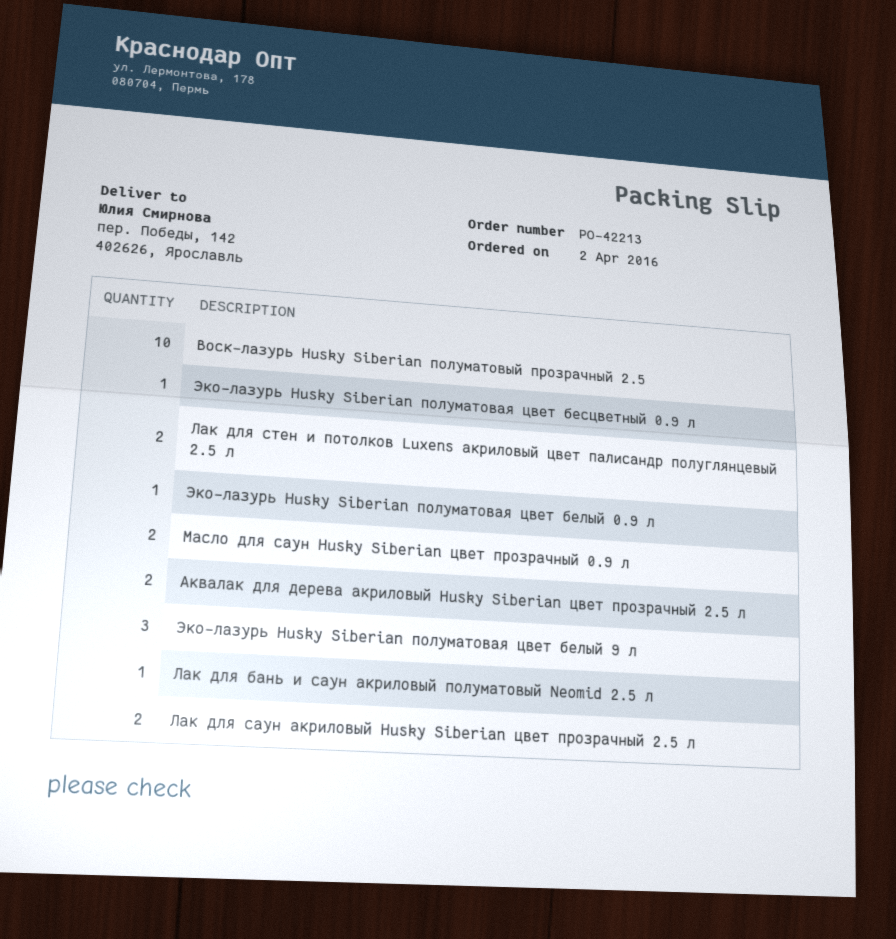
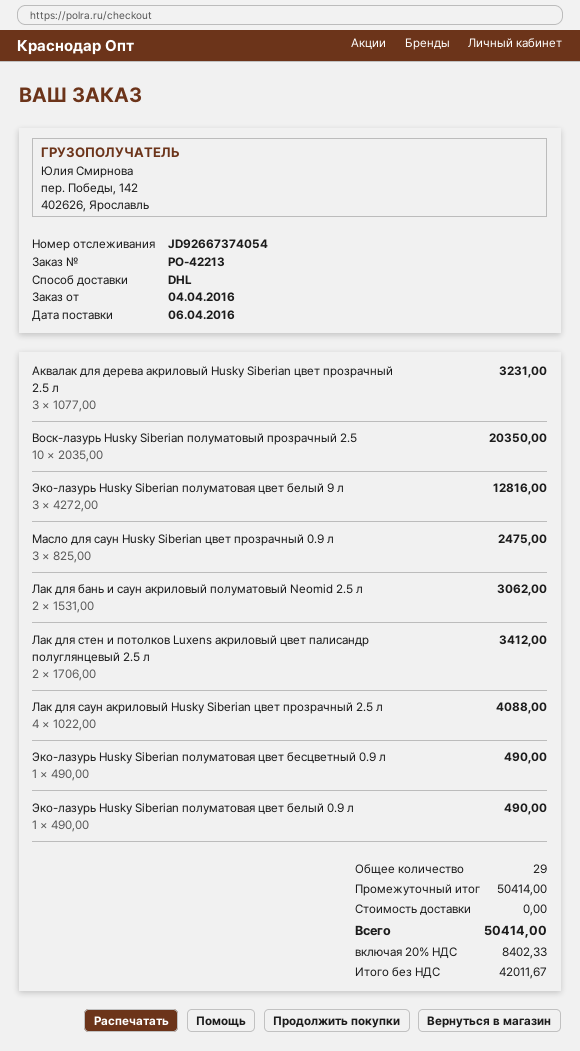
order date: 2016-04-02 -> 2016-04-04
Масло для саун Husky Siberian цвет прозрачный 0.9 л: 2 -> 3
Аквалак для дерева акриловый Husky Siberian цвет прозрачный 2.5 л: 2 -> 3
Лак для бань и саун акриловый полуматовый Neomid 2.5 л: 1 -> 2
Лак для саун акриловый Husky Siberian цвет прозрачный 2.5 л: 2 -> 4

